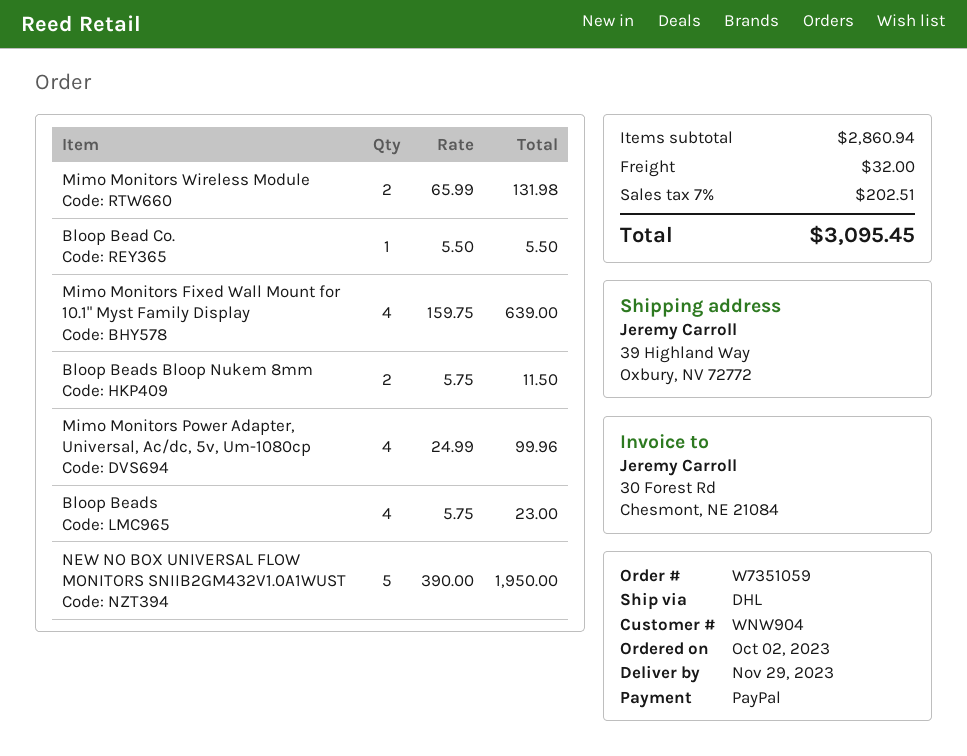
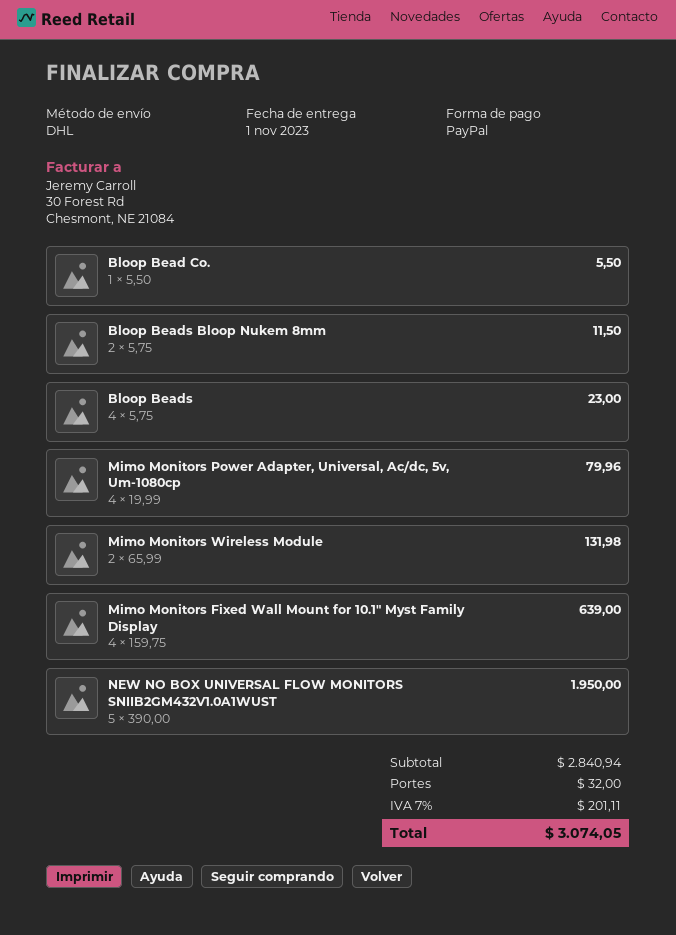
delivery date: 2023-11-29 -> 2023-11-01
Mimo Monitors Power Adapter, Universal, Ac/dc, 5v, Um-1080cp: 4 x 24.99 = 99.96 -> 4 x 19.99 = 79.96
subtotal: 2860.94 -> 2840.94
tax: 7% = 202.51 -> 7% = 201.11
total: 3095.45 -> 3074.05

